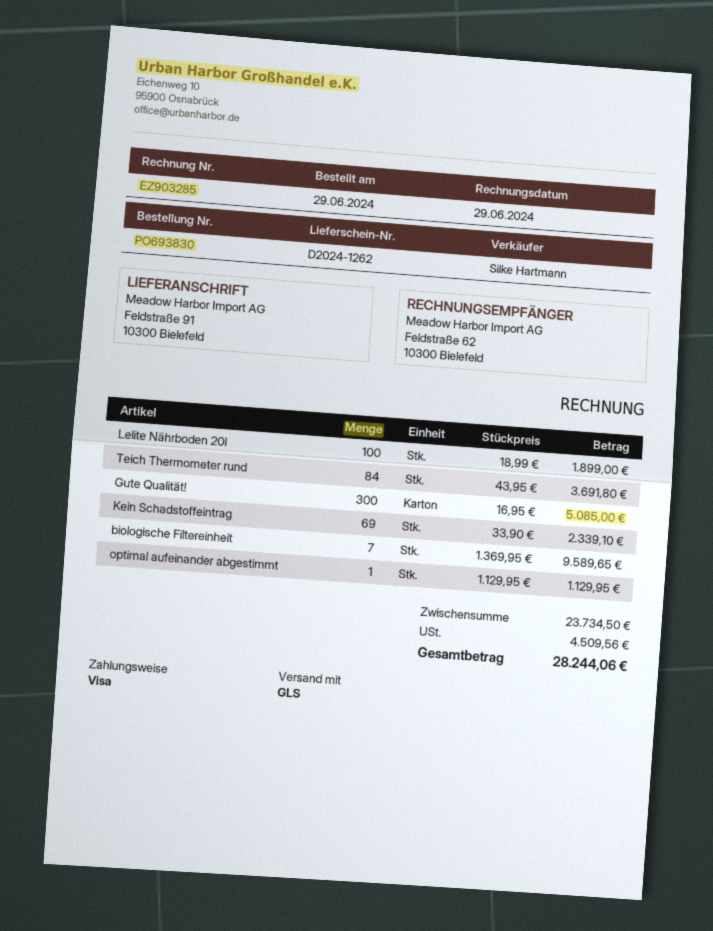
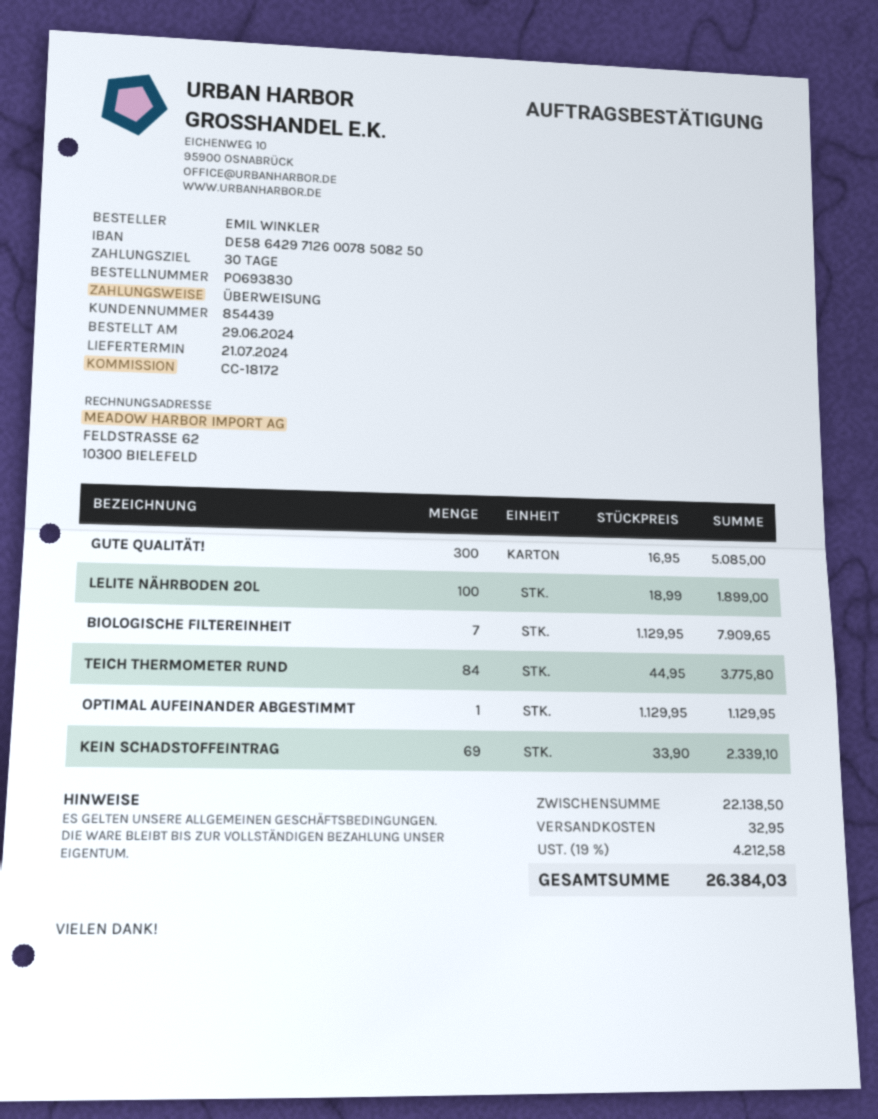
payment method: Visa -> bank transfer
Teich Thermometer rund: 84 x 43.95 = 3691.80 -> 84 x 44.95 = 3775.80
biologische Filtereinheit: 7 x 1369.95 = 9589.65 -> 7 x 1129.95 = 7909.65
subtotal: 23734.50 -> 22138.50
shipping: none -> 32.95
tax: 4509.56 -> 4212.58
total: 28244.06 -> 26384.03

